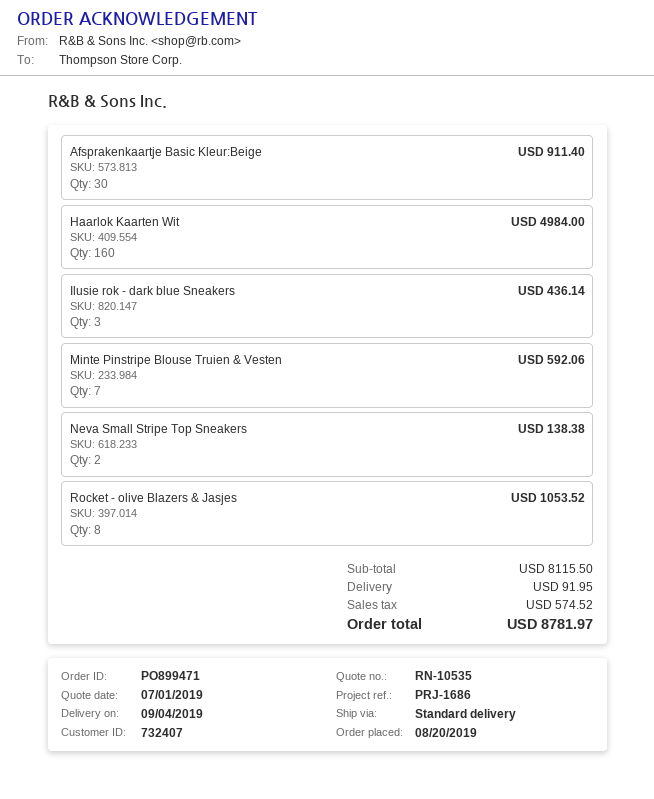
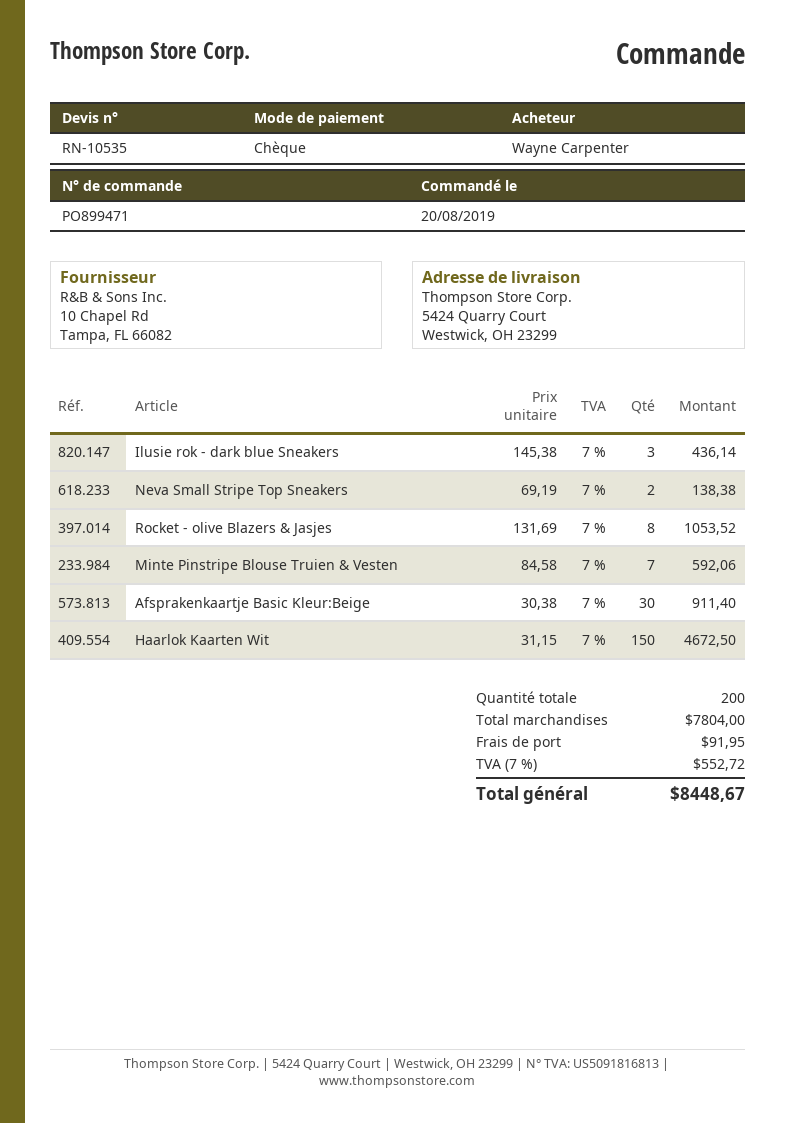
Haarlok Kaarten Wit: 160 for 4984.00 -> 150 for 4672.50
subtotal: 8115.50 -> 7804.00
tax: 574.52 -> 552.72
total: 8781.97 -> 8448.67

